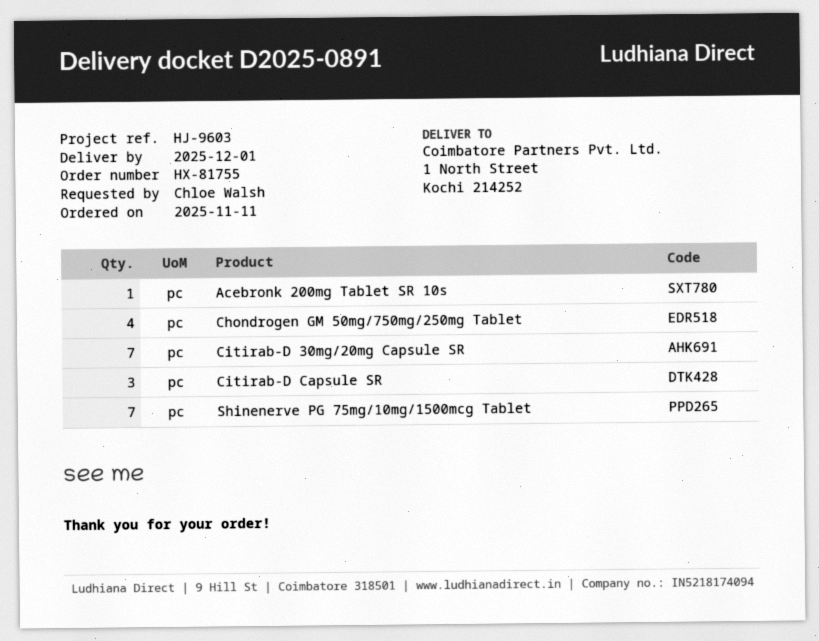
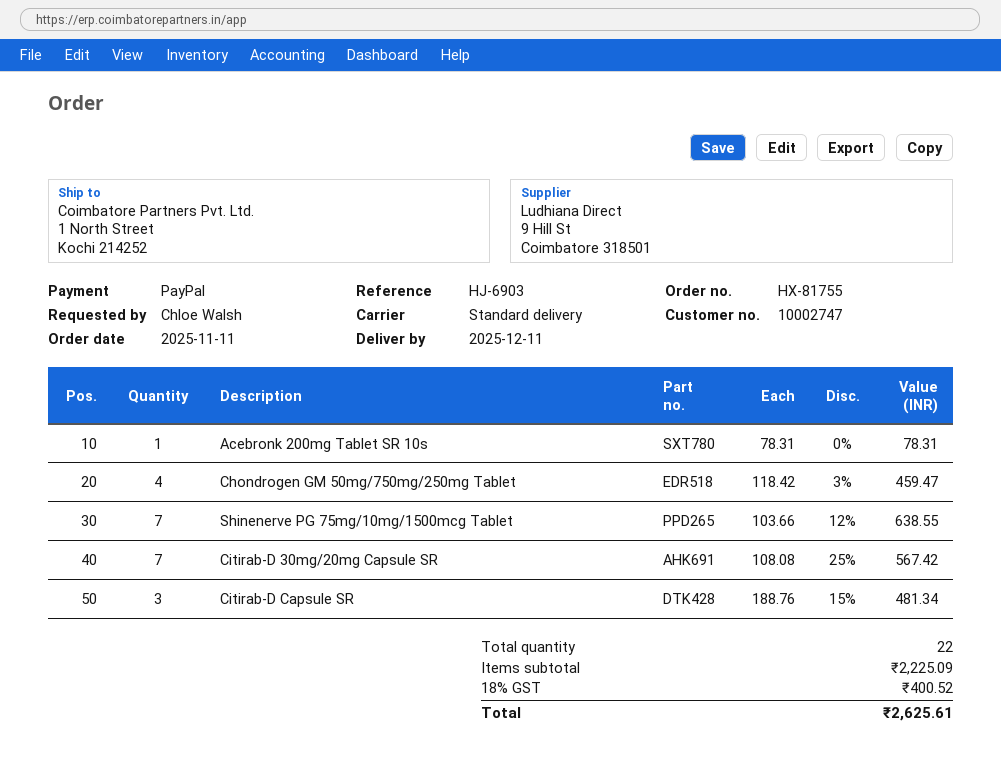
delivery date: 2025-12-01 -> 2025-12-11
reference: HJ-9603 -> HJ-6903

